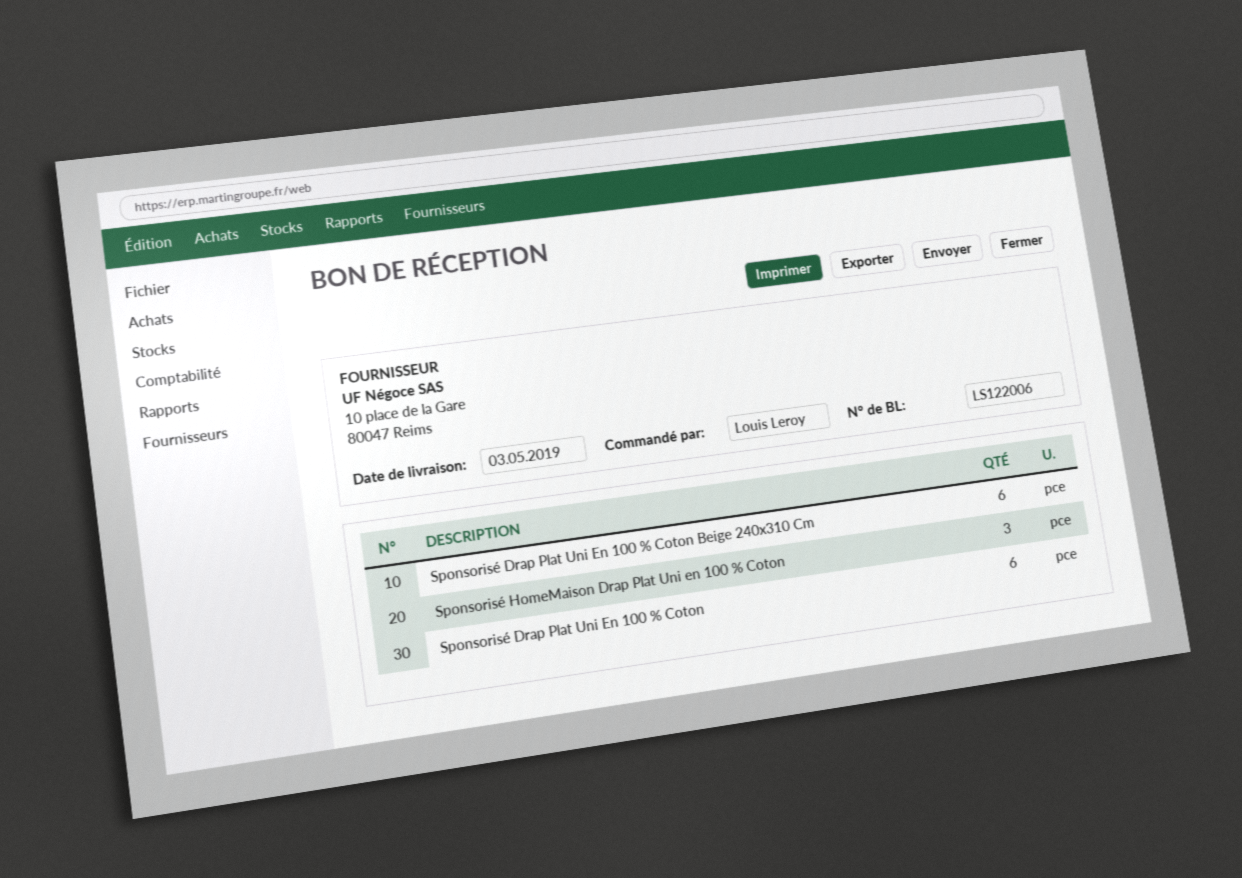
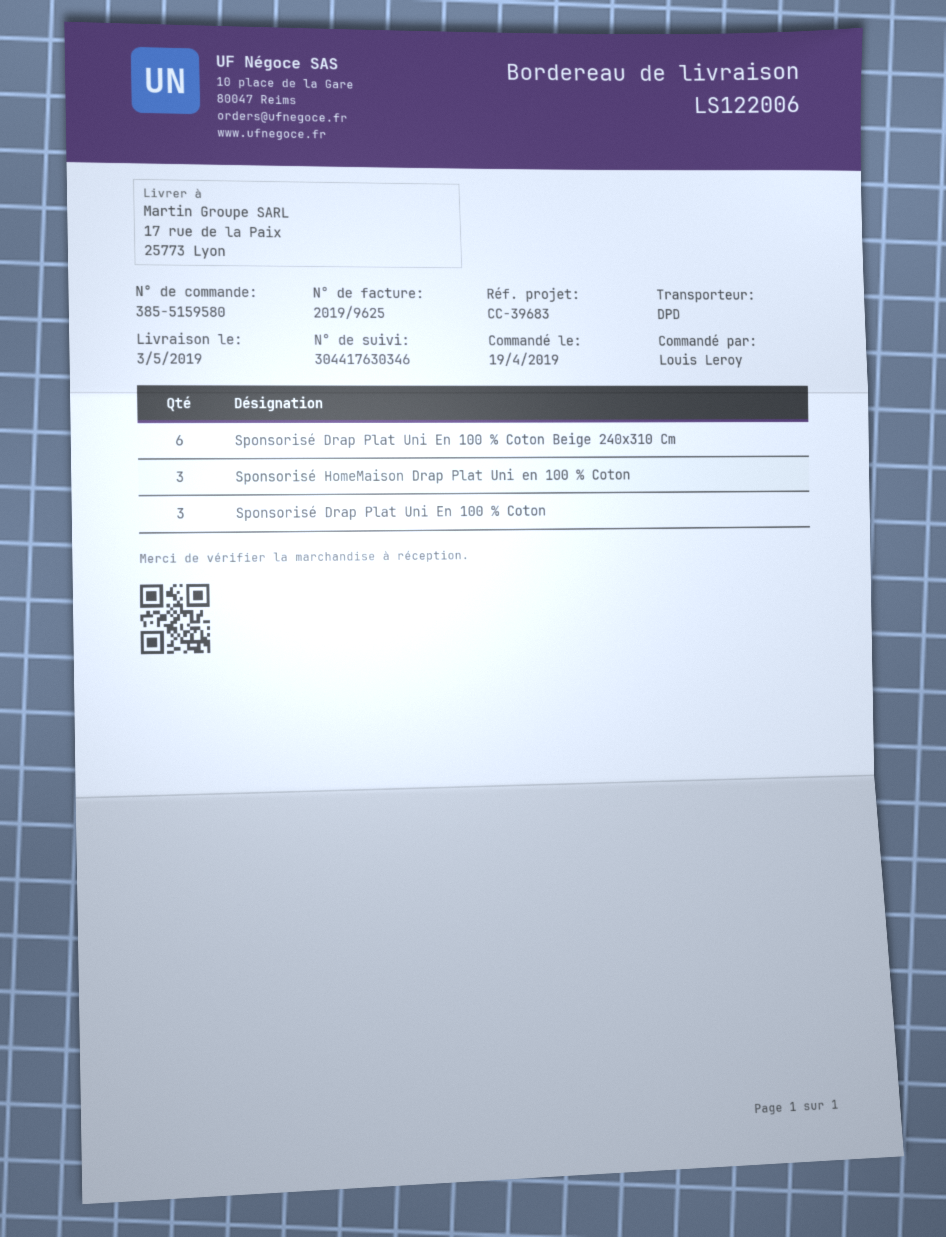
Sponsorisé Drap Plat Uni En 100 % Coton: 6 -> 3

